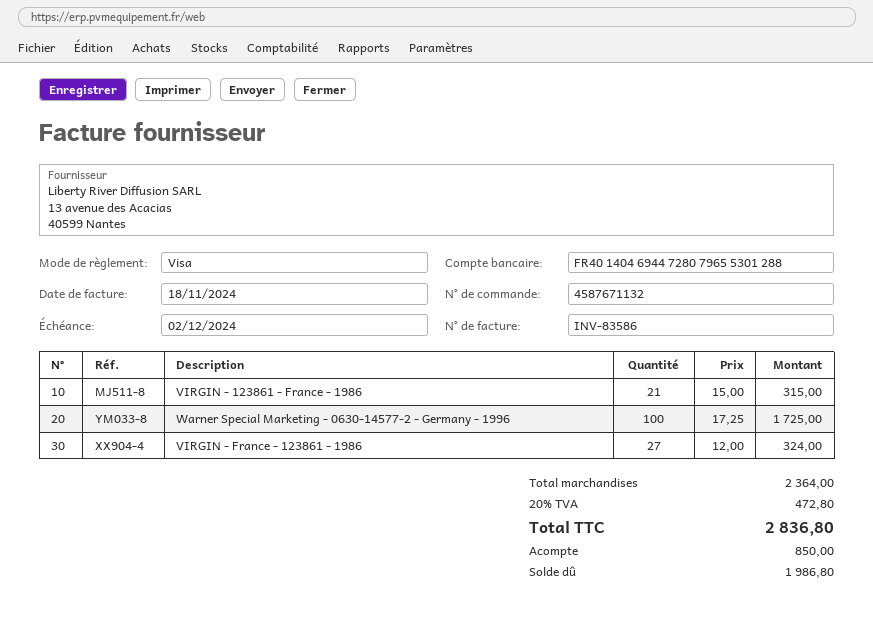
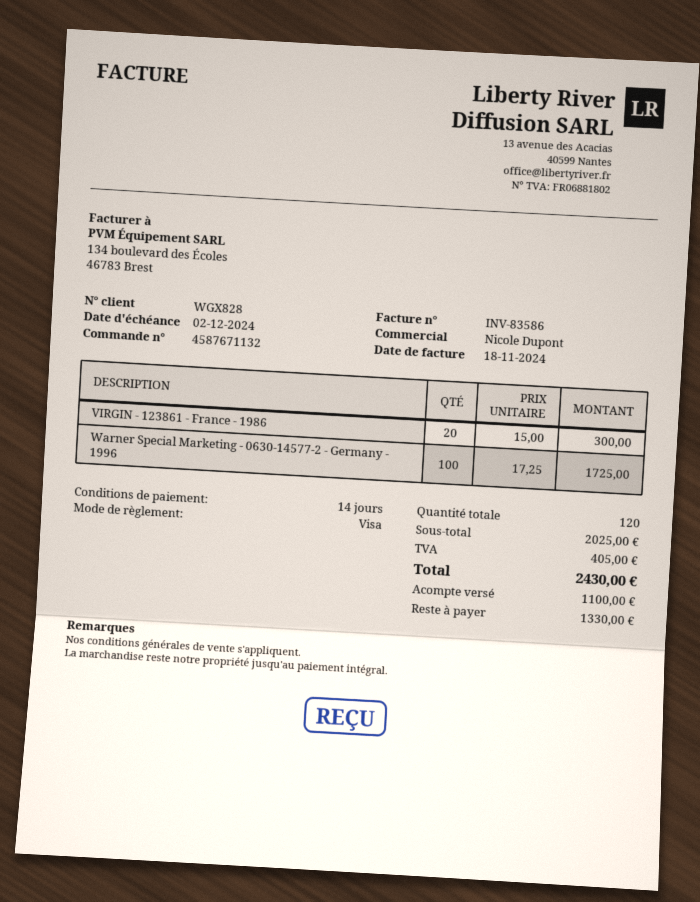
VIRGIN - 123861 - France - 1986: 21 x 15.00 = 315.00 -> 20 x 15.00 = 300.00
VIRGIN - France - 123861 - 1986: 27 x 12.00 = 324.00 -> none
subtotal: 2364.00 -> 2025.00
tax: 472.80 -> 405.00
total: 2836.80 -> 2430.00
deposit: 850.00 -> 1100.00
balance: 1986.80 -> 1330.00

